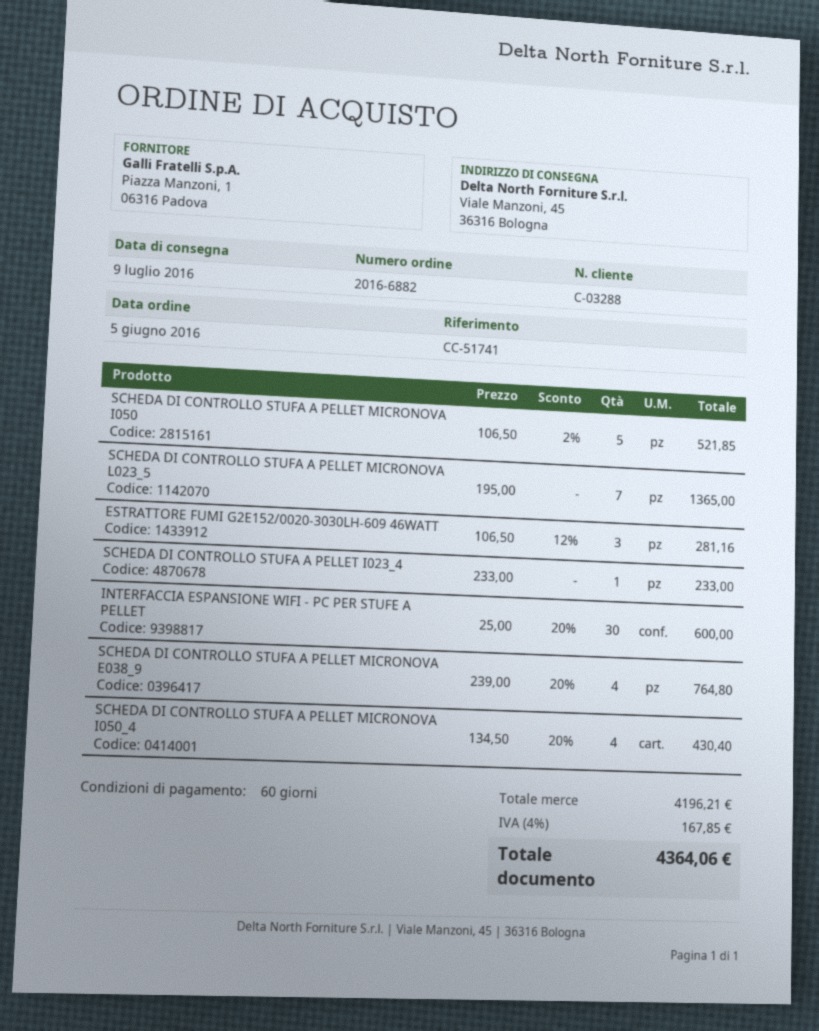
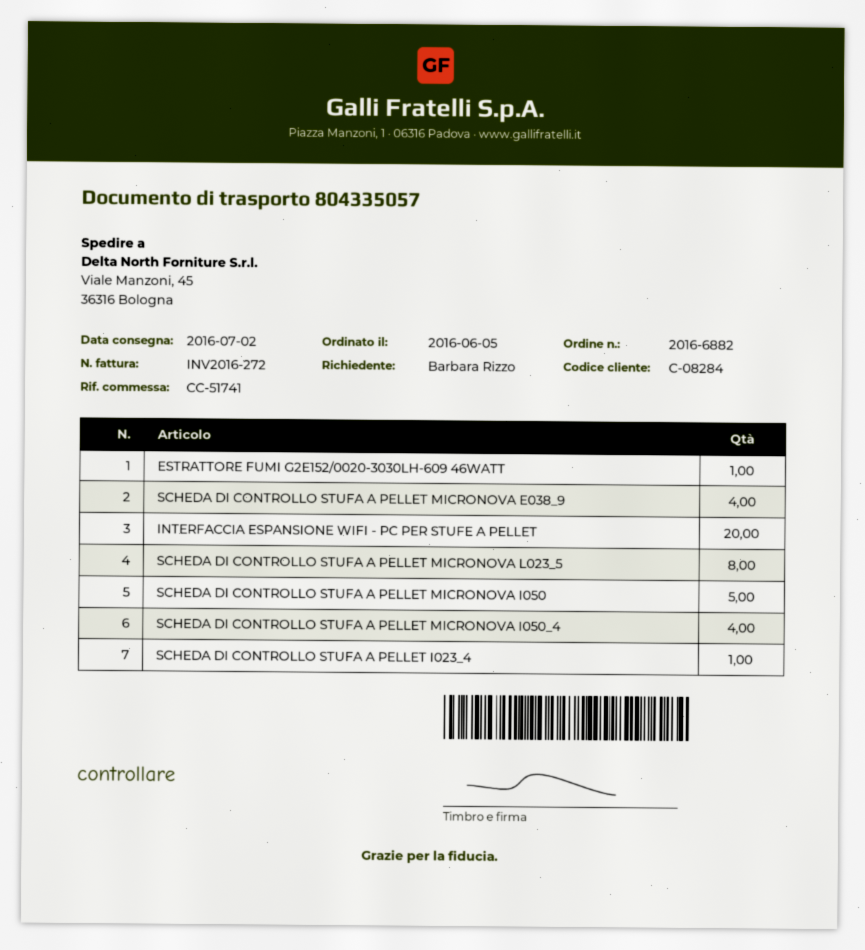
delivery date: 2016-07-09 -> 2016-07-02
customer number: C-03288 -> C-08284
SCHEDA DI CONTROLLO STUFA A PELLET MICRONOVA L023_5: 7 -> 8
ESTRATTORE FUMI G2E152/0020-3030LH-609 46WATT: 3 -> 1
INTERFACCIA ESPANSIONE WIFI - PC PER STUFE A PELLET: 30 -> 20

